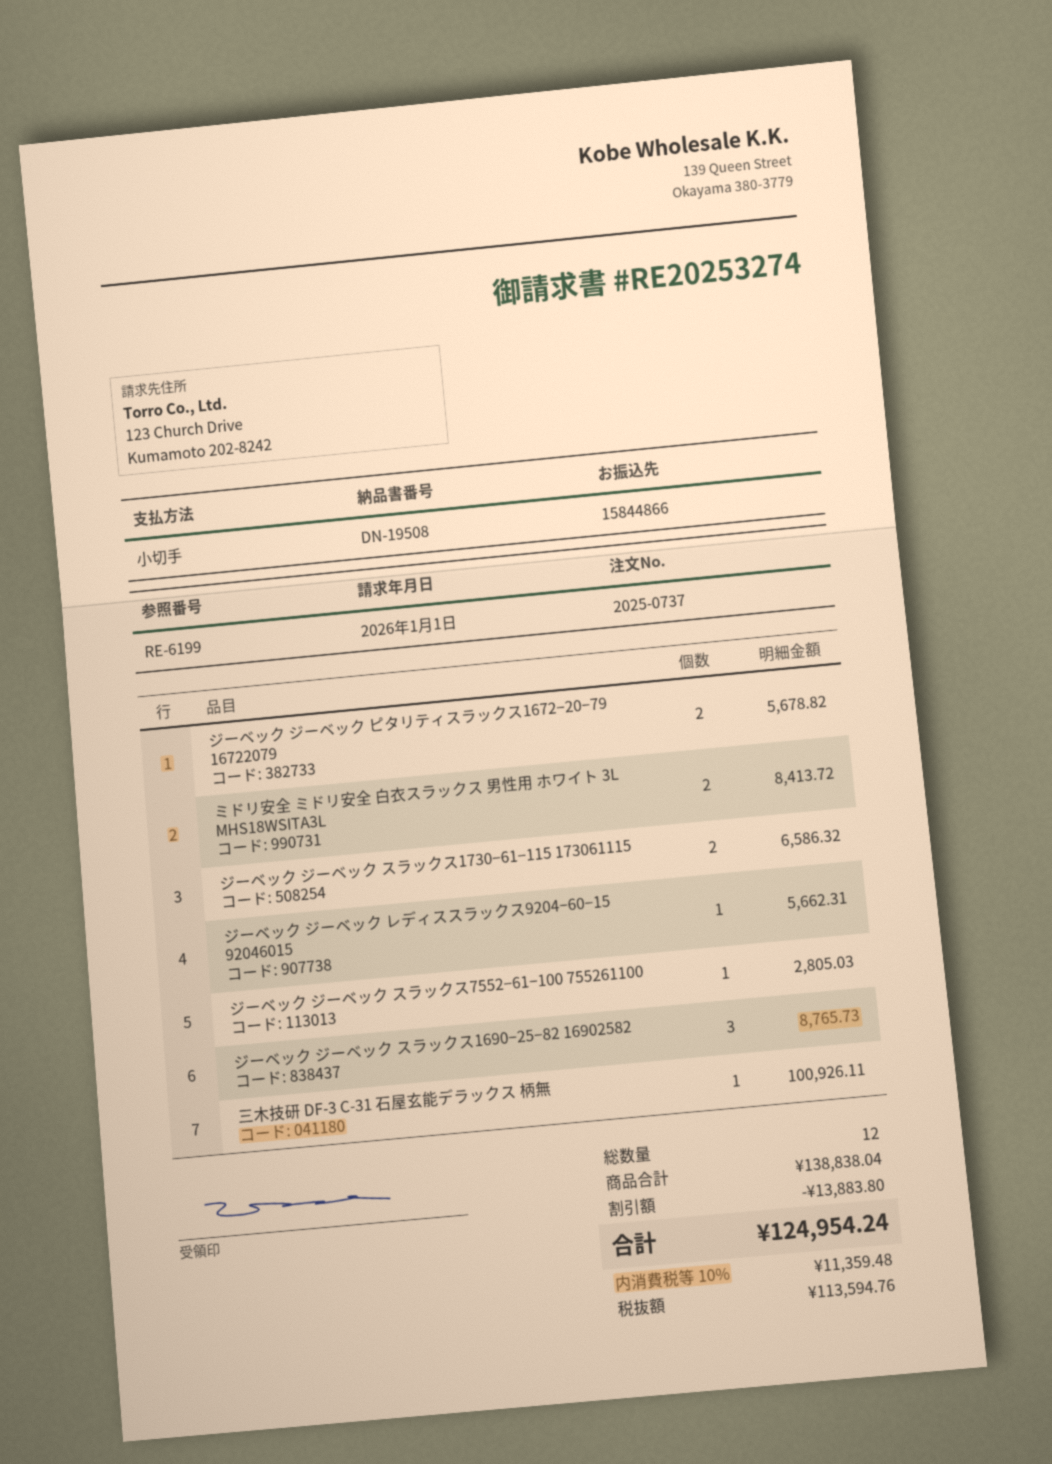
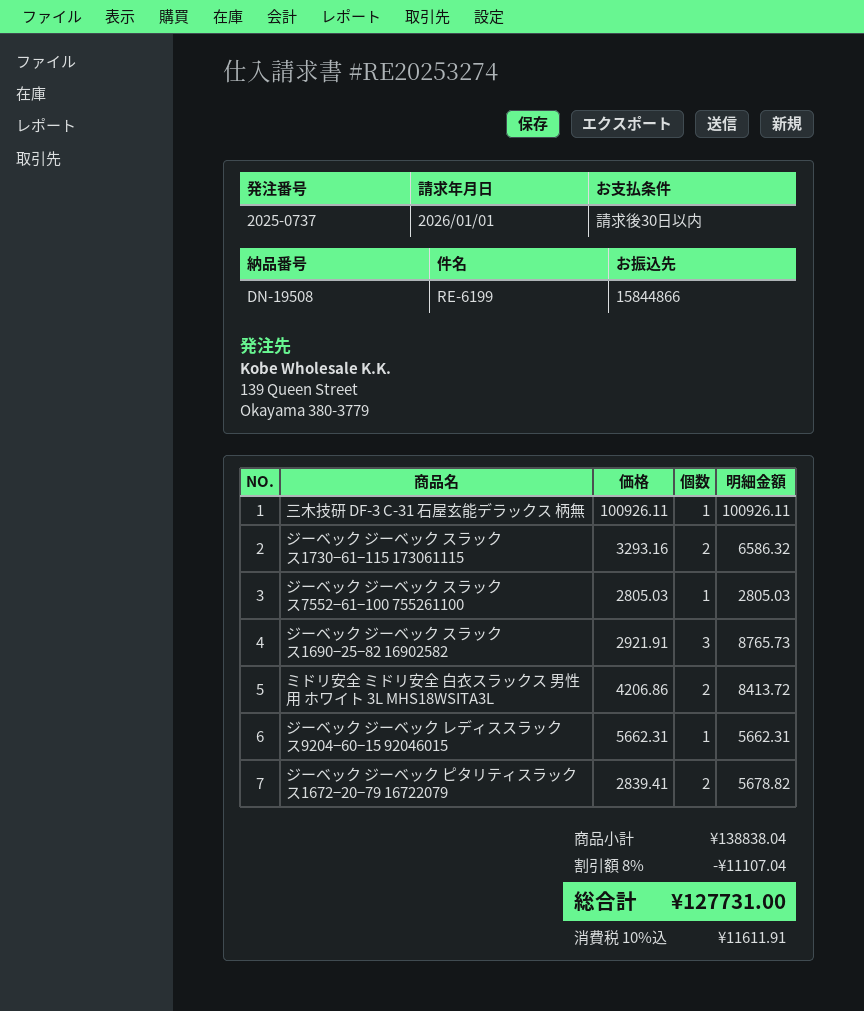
discount: 13883.80 -> 11107.04
tax: 10% = 11359.48 -> 10% = 11611.91
total: 124954.24 -> 127731.00

